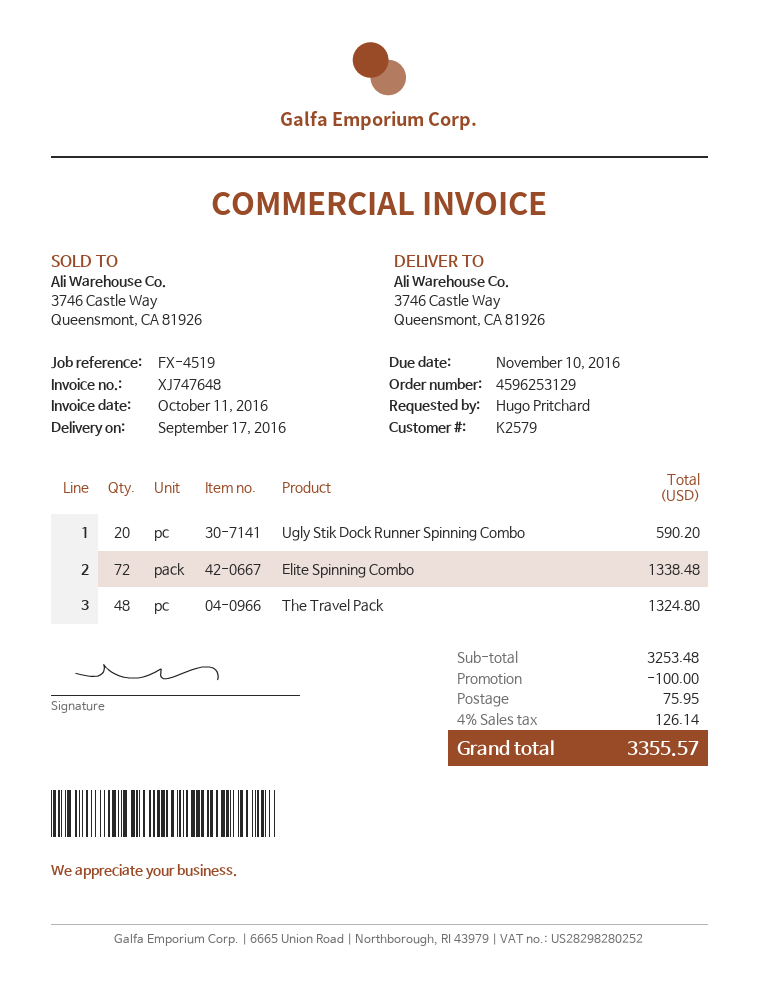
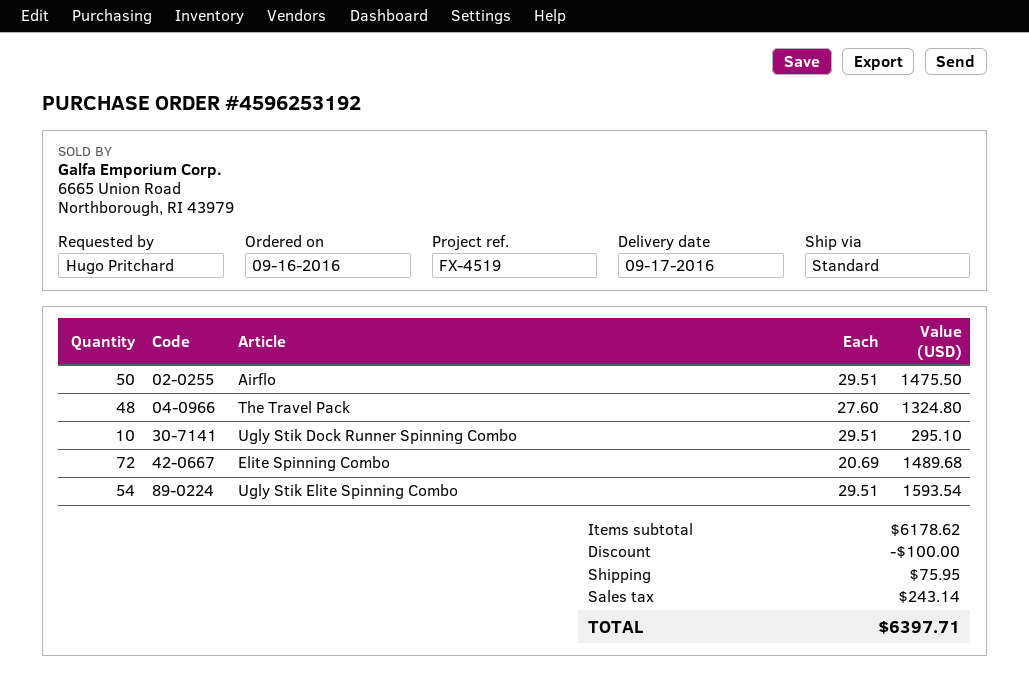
order number: 4596253129 -> 4596253192
Ugly Stik Dock Runner Spinning Combo: 20 for 590.20 -> 10 for 295.10
Elite Spinning Combo: 72 for 1338.48 -> 72 for 1489.68
Airflo: none -> 50 for 1475.50
Ugly Stik Elite Spinning Combo: none -> 54 for 1593.54
subtotal: 3253.48 -> 6178.62
tax: 126.14 -> 243.14
total: 3355.57 -> 6397.71

